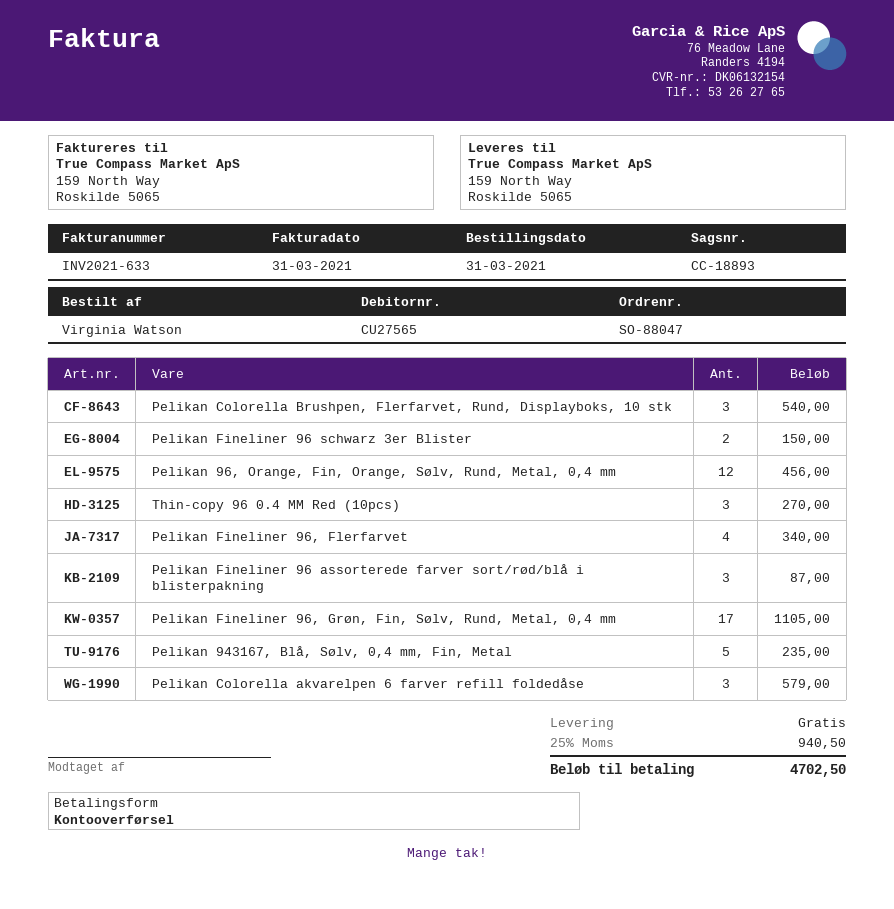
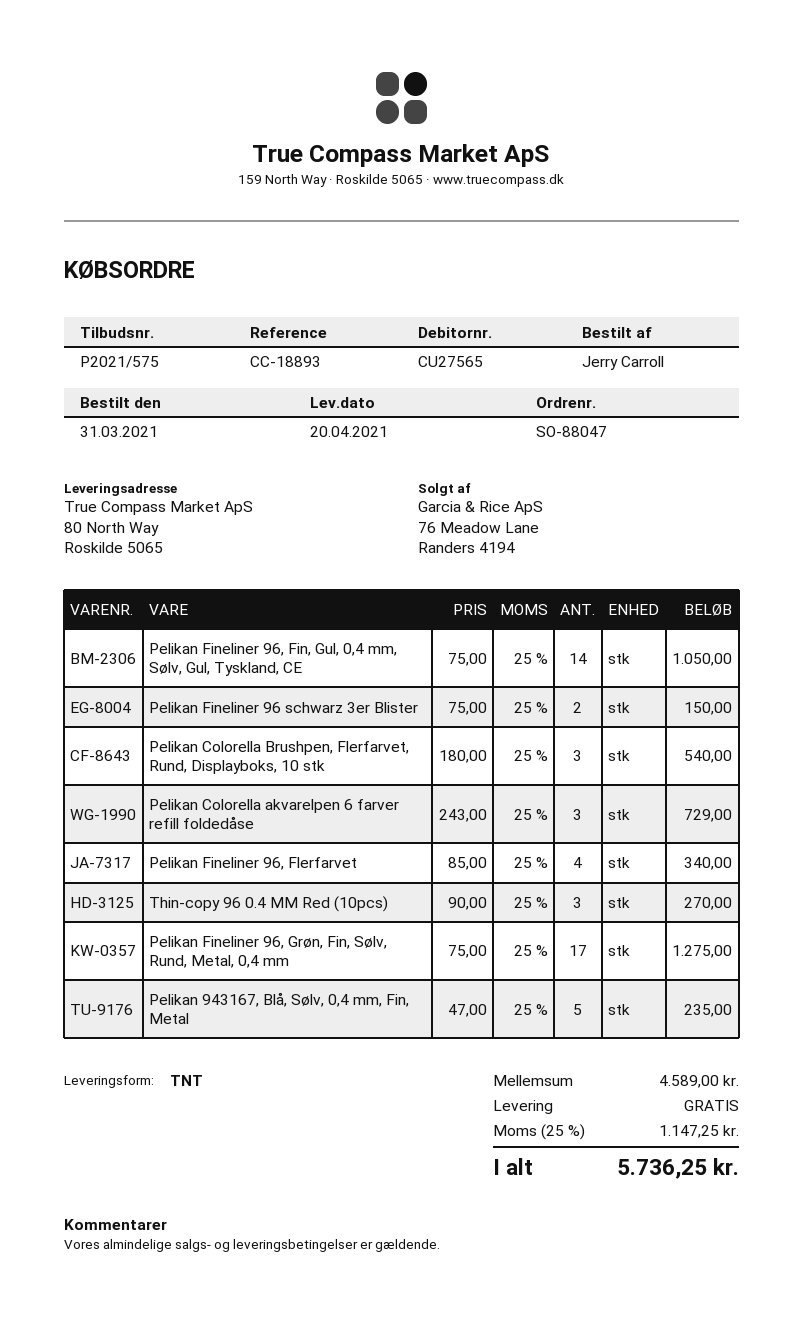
ordered by: Virginia Watson -> Jerry Carroll
ship to: 159 North Way, Roskilde 5065 -> 80 North Way, Roskilde 5065
Pelikan 96, Orange, Fin, Orange, Sølv, Rund, Metal, 0,4 mm: 12 for 456.00 -> none
Pelikan Fineliner 96 assorterede farver sort/rød/blå i blisterpakning: 3 for 87.00 -> none
Pelikan Fineliner 96, Grøn, Fin, Sølv, Rund, Metal, 0,4 mm: 17 for 1105.00 -> 17 for 1275.00
Pelikan Colorella akvarelpen 6 farver refill foldedåse: 3 for 579.00 -> 3 for 729.00
Pelikan Fineliner 96, Fin, Gul, 0,4 mm, Sølv, Gul, Tyskland, CE: none -> 14 for 1050.00
tax: 25% = 940.50 -> 25% = 1147.25
total: 4702.50 -> 5736.25

